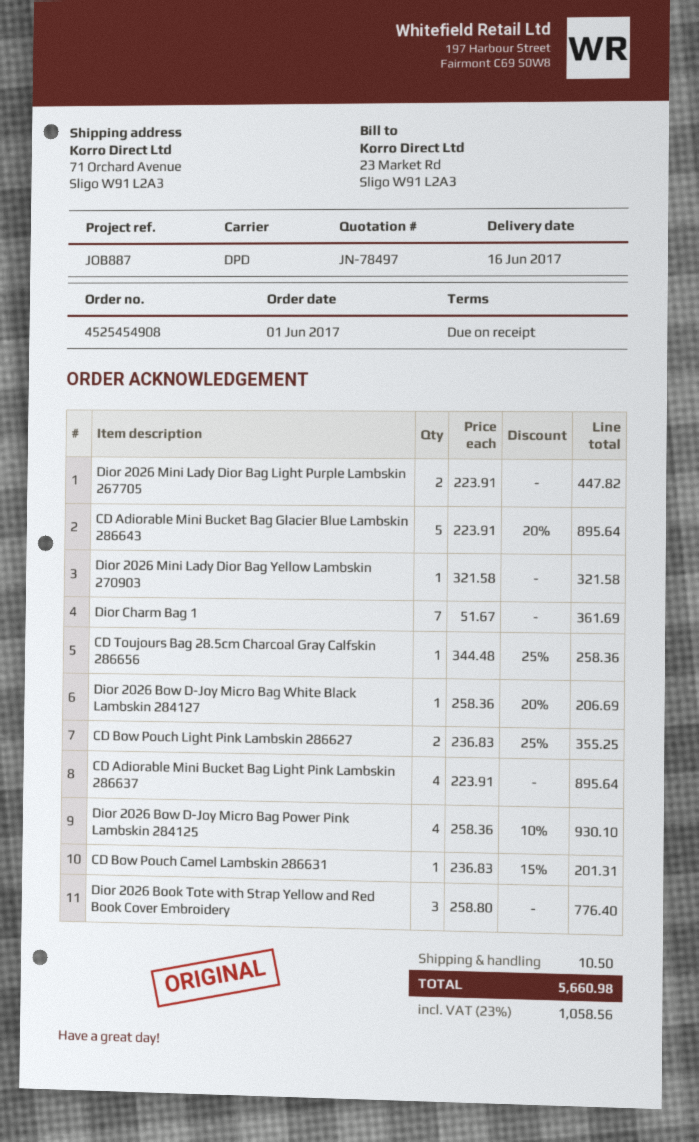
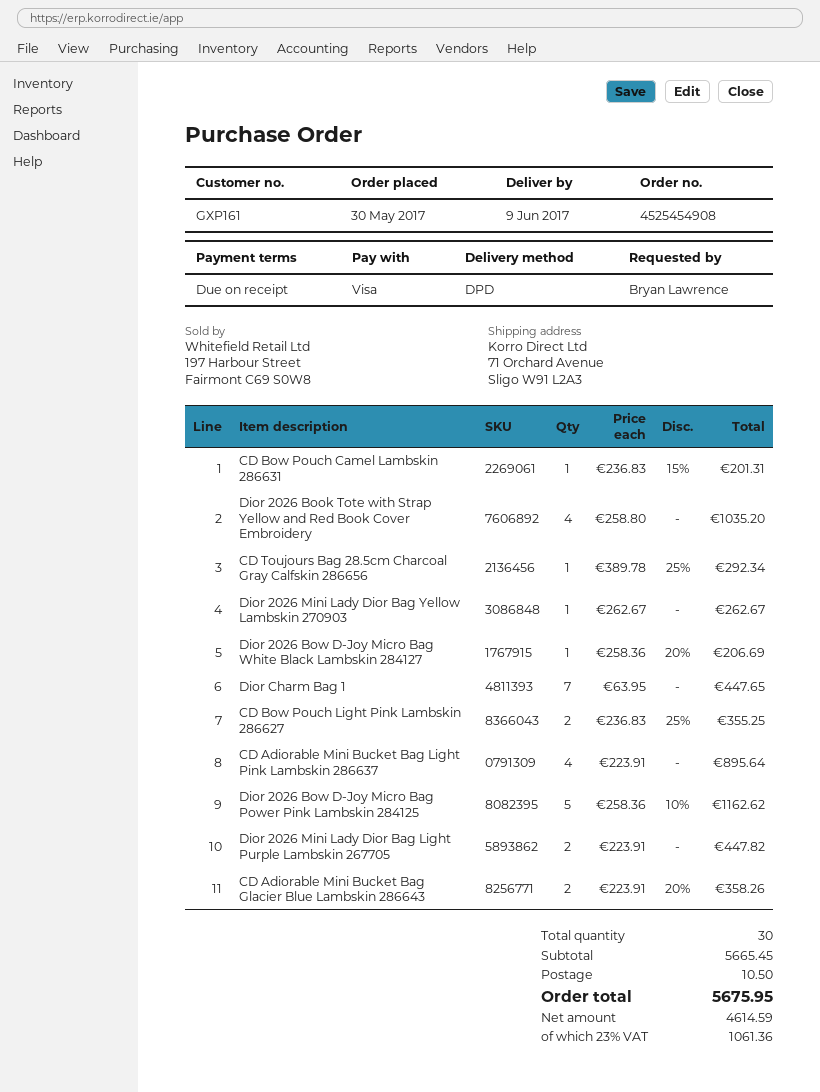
order date: 2017-06-01 -> 2017-05-30
delivery date: 2017-06-16 -> 2017-06-09
CD Adiorable Mini Bucket Bag Glacier Blue Lambskin 286643: 5 x 223.91 - 20% = 895.64 -> 2 x 223.91 - 20% = 358.26
Dior 2026 Mini Lady Dior Bag Yellow Lambskin 270903: 1 x 321.58 = 321.58 -> 1 x 262.67 = 262.67
Dior Charm Bag 1: 7 x 51.67 = 361.69 -> 7 x 63.95 = 447.65
CD Toujours Bag 28.5cm Charcoal Gray Calfskin 286656: 1 x 344.48 - 25% = 258.36 -> 1 x 389.78 - 25% = 292.34
Dior 2026 Bow D-Joy Micro Bag Power Pink Lambskin 284125: 4 x 258.36 - 10% = 930.10 -> 5 x 258.36 - 10% = 1162.62
Dior 2026 Book Tote with Strap Yellow and Red Book Cover Embroidery: 3 x 258.80 = 776.40 -> 4 x 258.80 = 1035.20
tax: 23% = 1058.56 -> 23% = 1061.36
total: 5660.98 -> 5675.95

